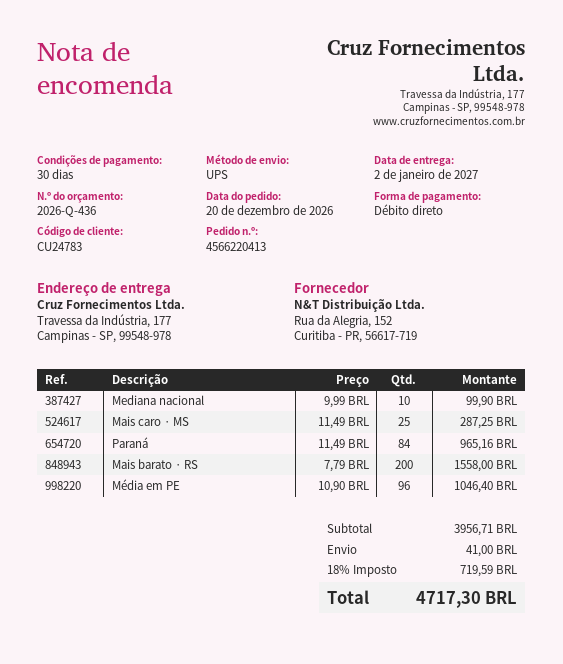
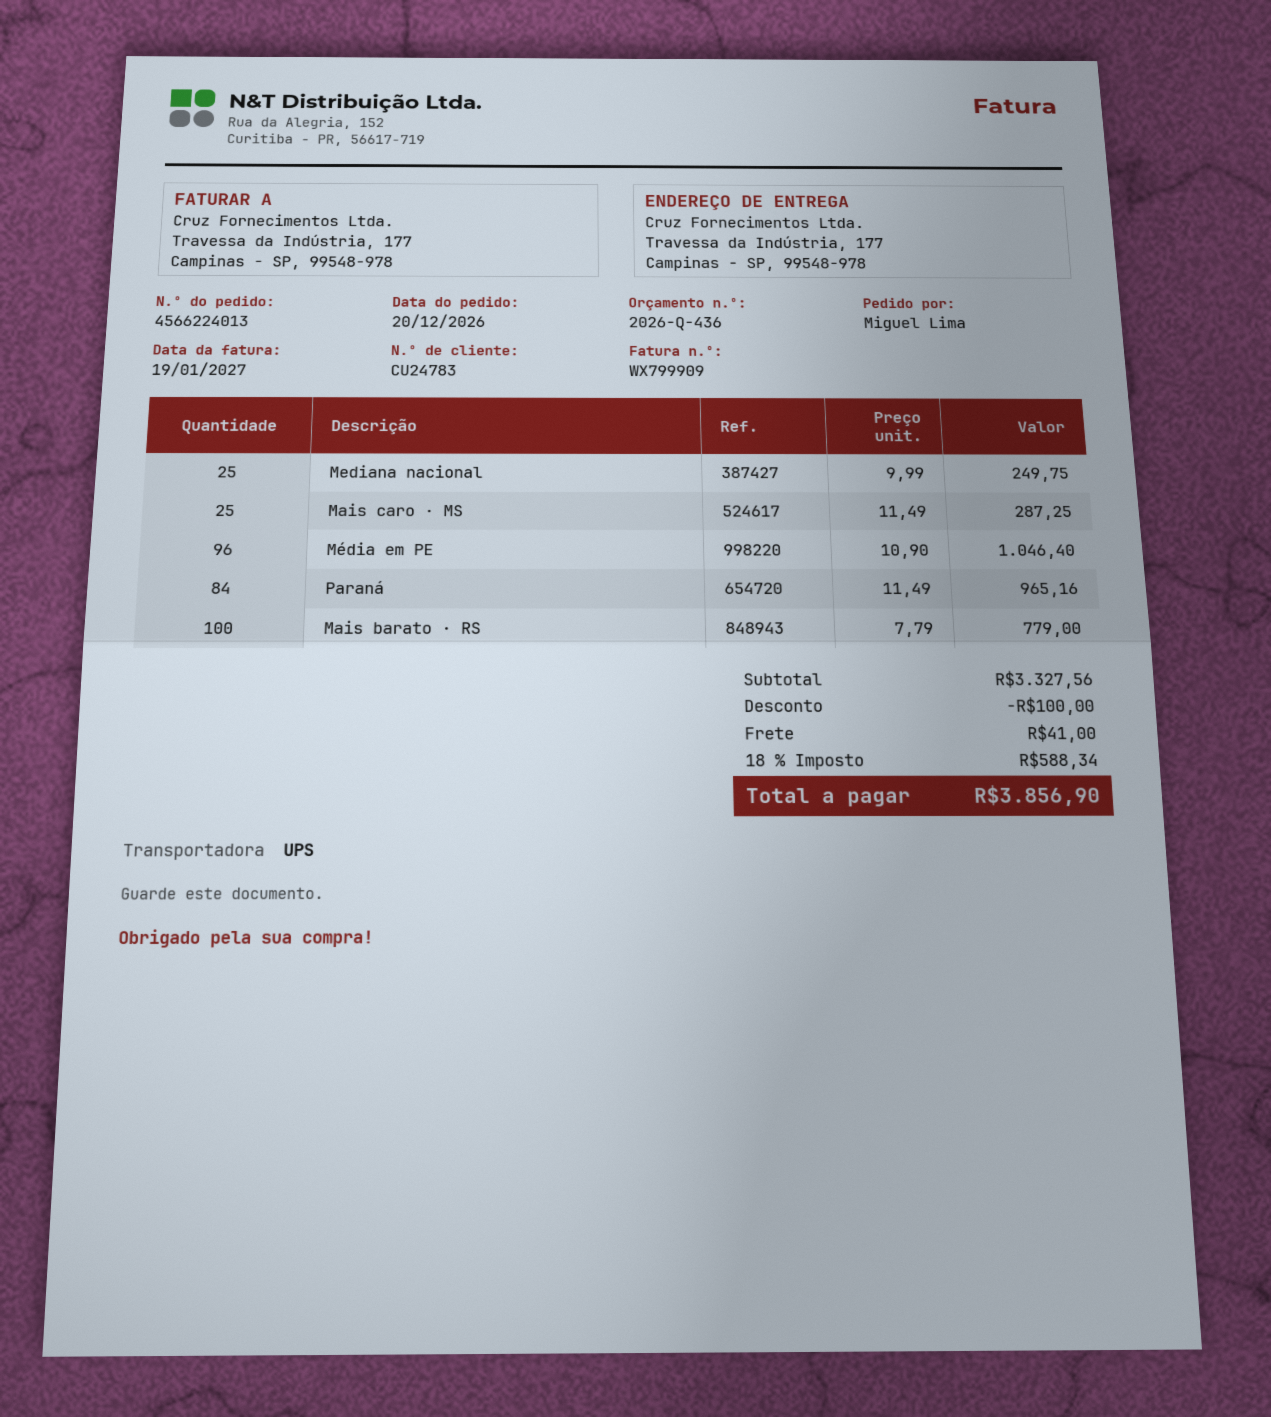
order number: 4566220413 -> 4566224013
Mediana nacional: 10 x 9.99 = 99.90 -> 25 x 9.99 = 249.75
Mais barato · RS: 200 x 7.79 = 1558.00 -> 100 x 7.79 = 779.00
subtotal: 3956.71 -> 3327.56
discount: none -> 100.00
tax: 18% = 719.59 -> 18% = 588.34
total: 4717.30 -> 3856.90

